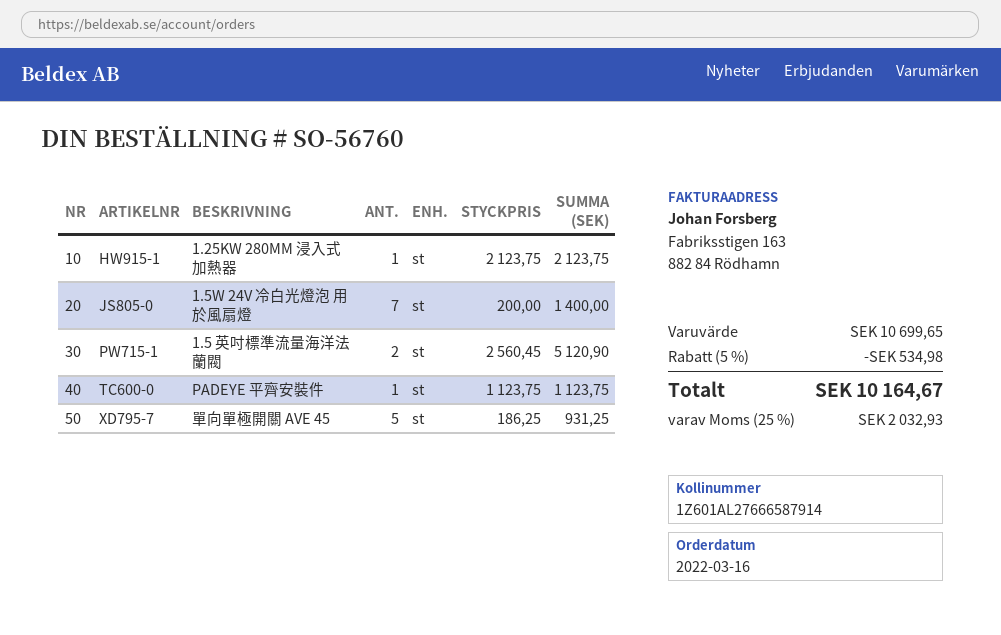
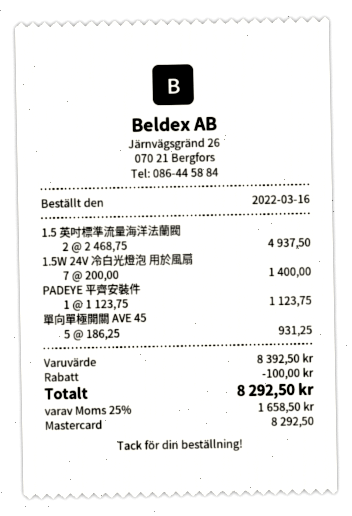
1.25KW 280MM 浸入式加熱器: 1 x 2123.75 = 2123.75 -> none
1.5 英吋標準流量海洋法蘭閥: 2 x 2560.45 = 5120.90 -> 2 x 2468.75 = 4937.50
subtotal: 10699.65 -> 8392.50
discount: 534.98 -> 100.00
tax: 25% = 2032.93 -> 25% = 1658.50
total: 10164.67 -> 8292.50

